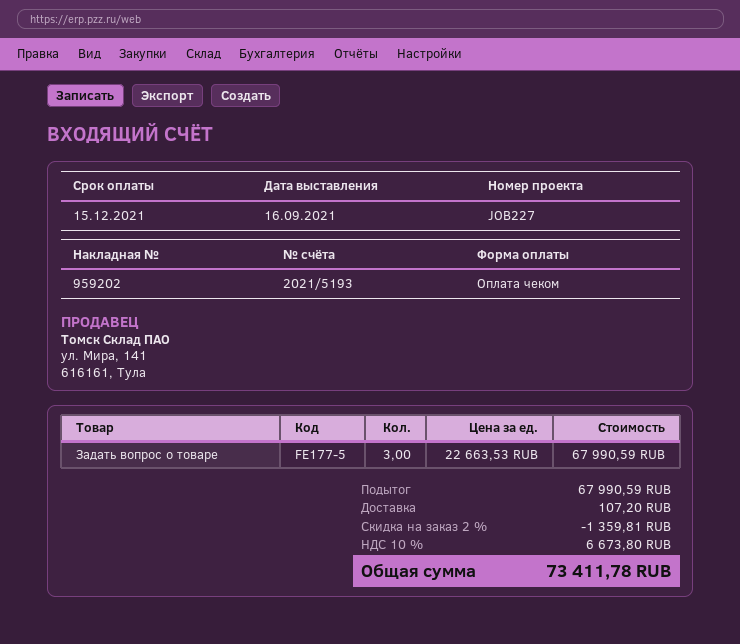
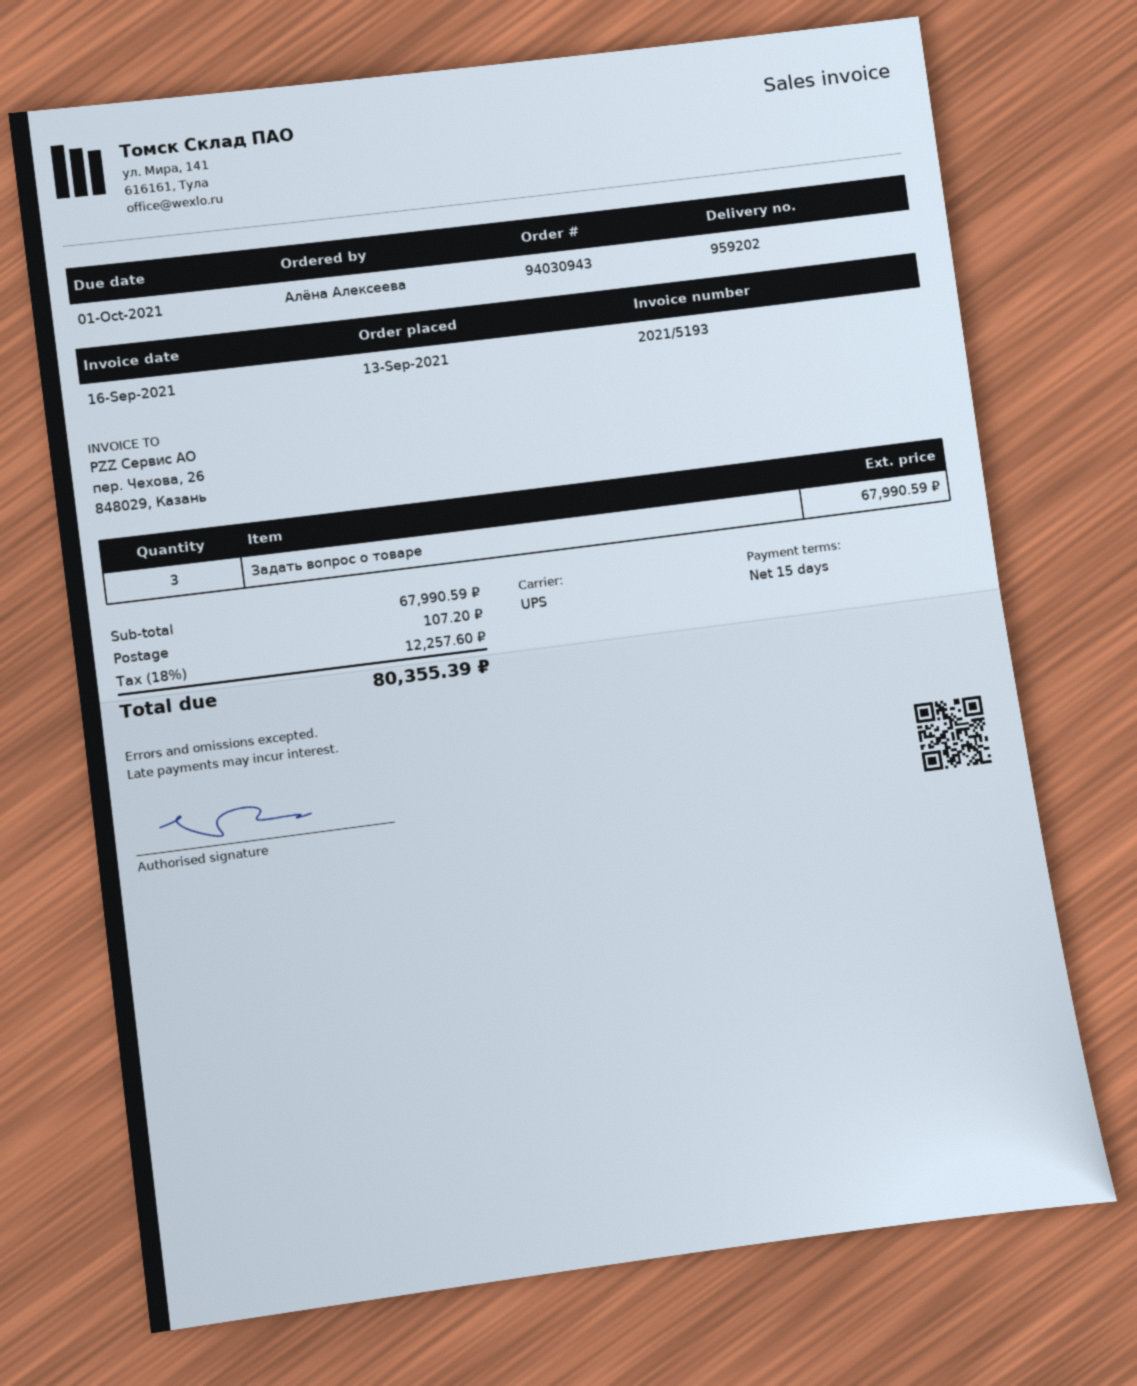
due date: 2021-12-15 -> 2021-10-01
discount: 2% = 1359.81 -> none
tax: 10% = 6673.80 -> 18% = 12257.60
total: 73411.78 -> 80355.39

